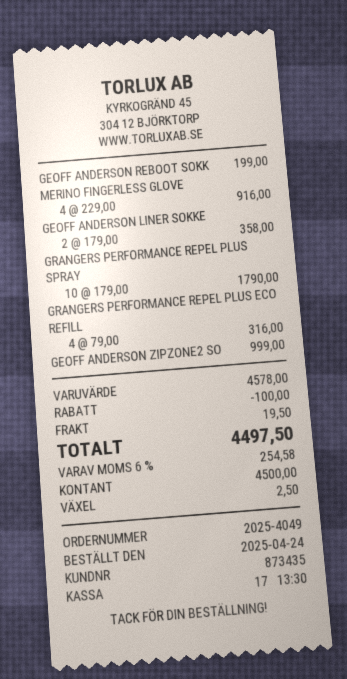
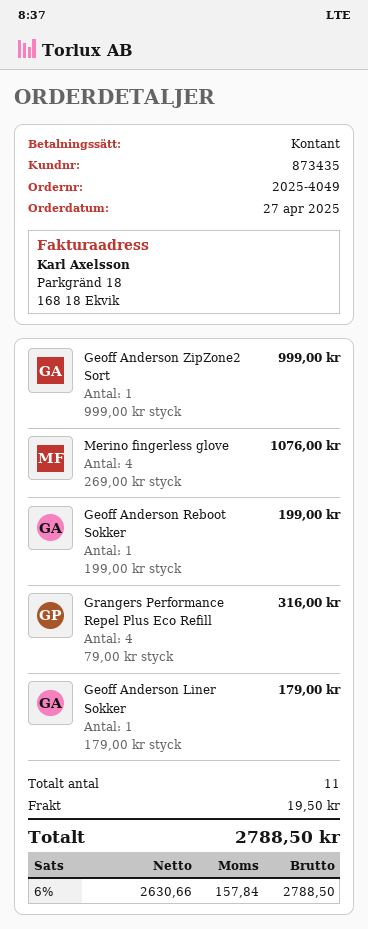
order date: 2025-04-24 -> 2025-04-27
MERINO FINGERLESS GLOVE: 4 x 229.00 = 916.00 -> 4 x 269.00 = 1076.00
GEOFF ANDERSON LINER SOKKE: 2 x 179.00 = 358.00 -> 1 x 179.00 = 179.00
GRANGERS PERFORMANCE REPEL PLUS SPRAY: 10 x 179.00 = 1790.00 -> none
discount: 100.00 -> none
tax: 6% = 254.58 -> 6% = 157.84
total: 4497.50 -> 2788.50

